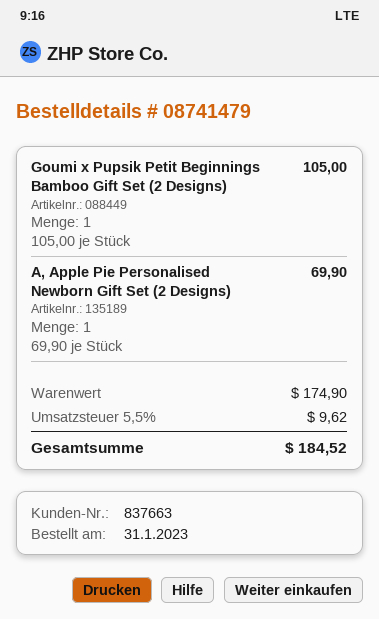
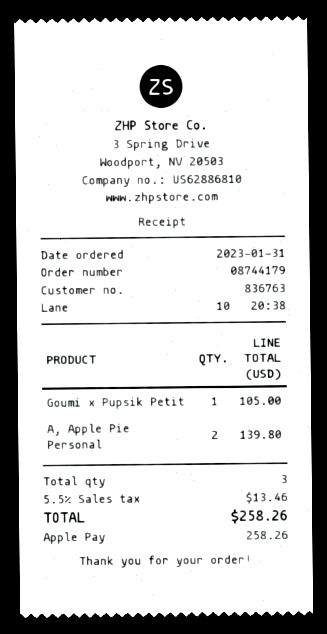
order number: 08741479 -> 08744179
customer number: 837663 -> 836763
A, Apple Pie Personalised Newborn Gift Set (2 Designs): 1 for 69.90 -> 2 for 139.80
tax: 5.5% = 9.62 -> 5.5% = 13.46
total: 184.52 -> 258.26

